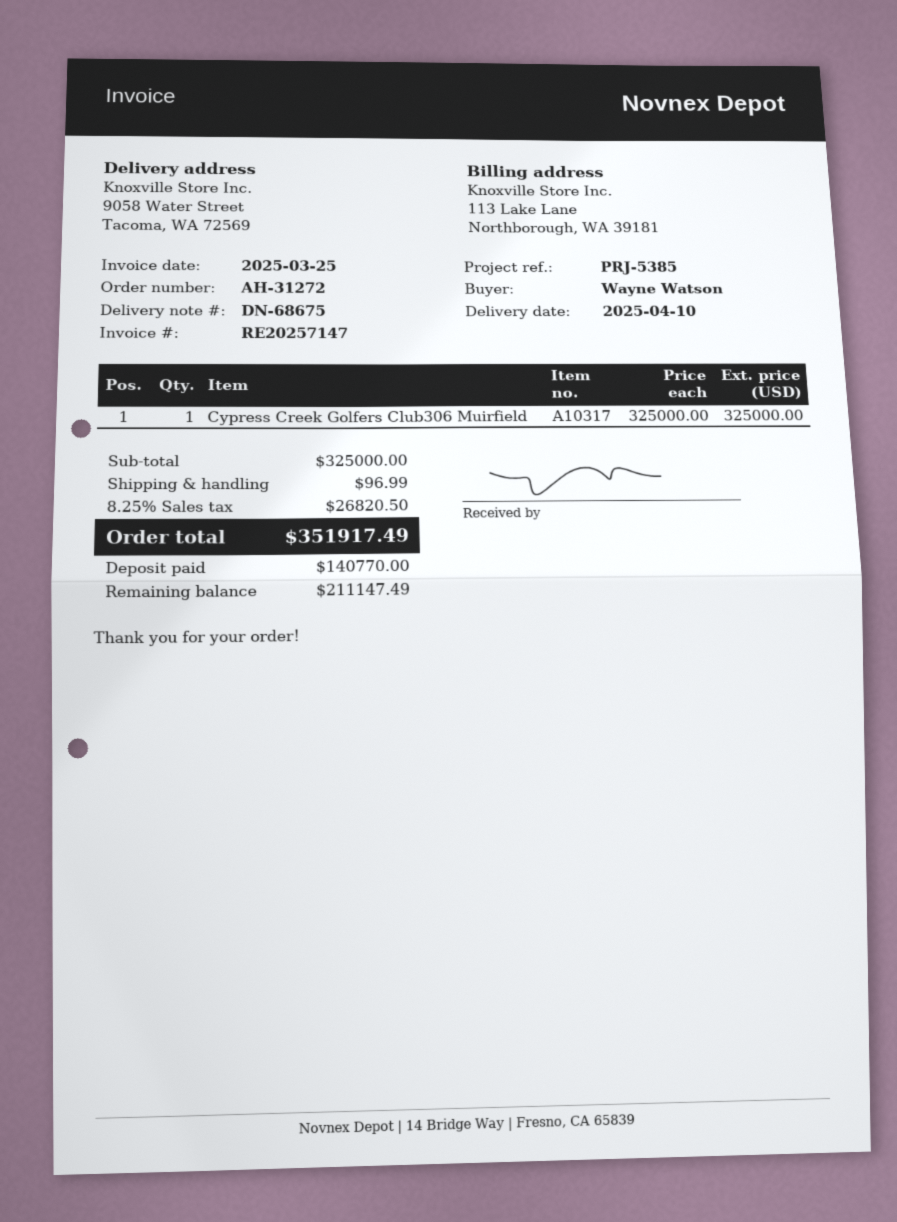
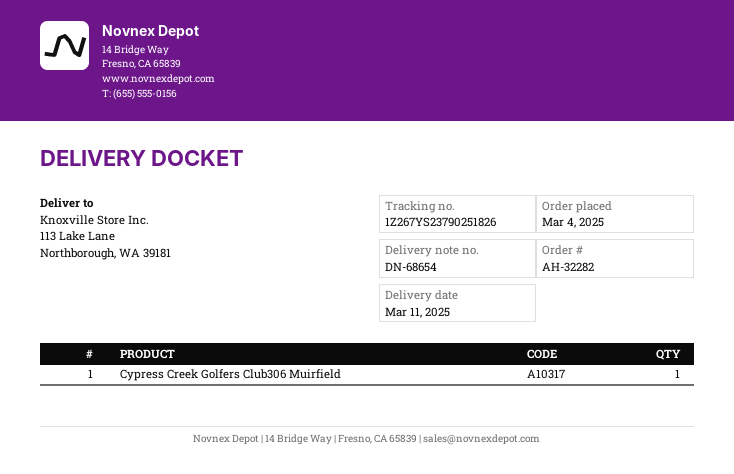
order number: AH-31272 -> AH-32282
delivery note number: DN-68675 -> DN-68654
delivery date: 2025-04-10 -> 2025-03-11
ship to: 9058 Water Street, Tacoma, WA 72569 -> 113 Lake Lane, Northborough, WA 39181

